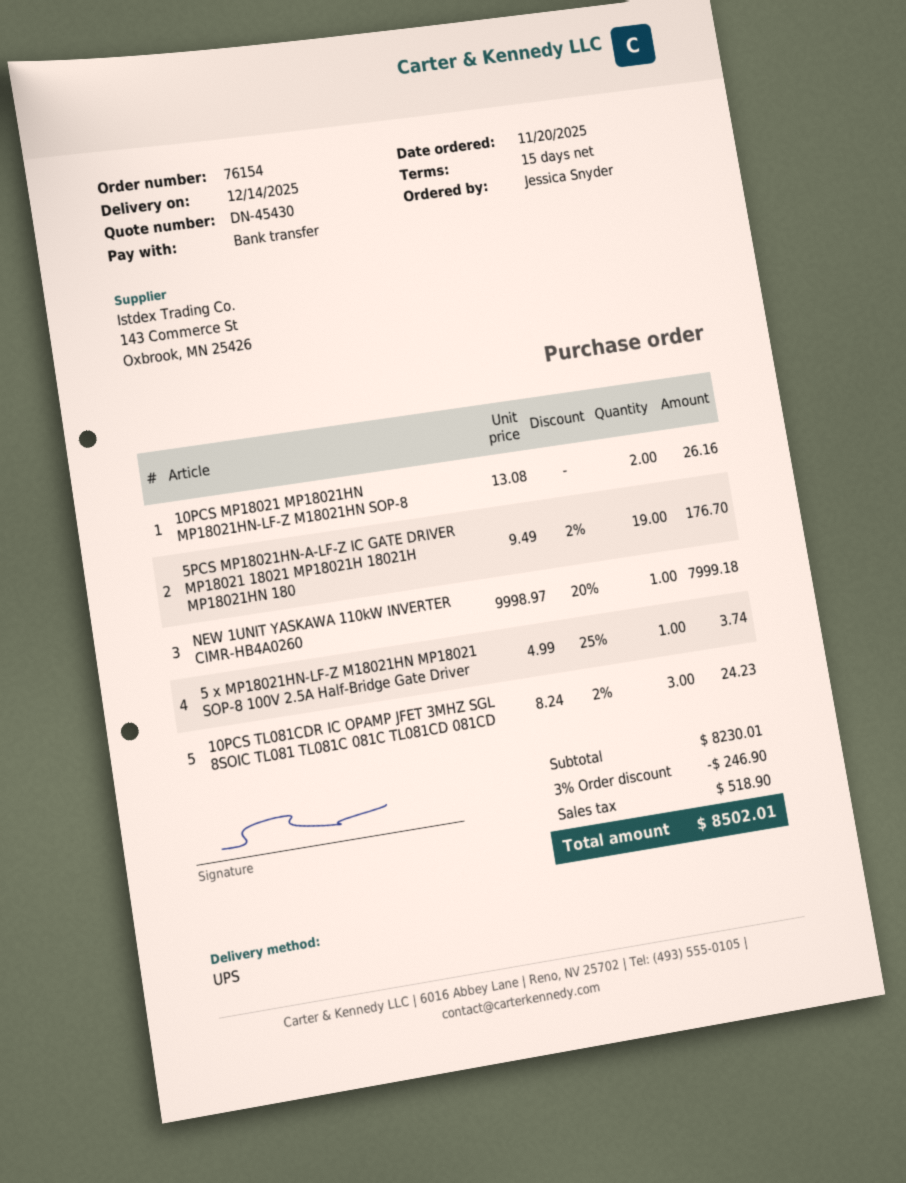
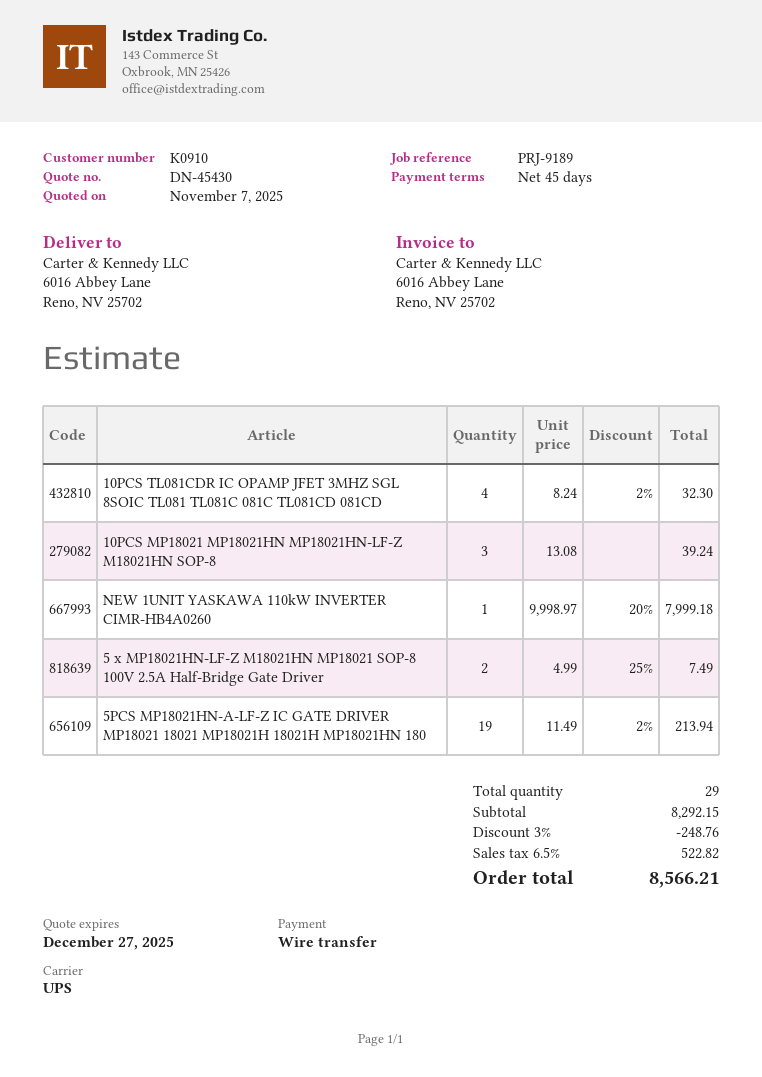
payment terms: 15 days -> 45 days
10PCS MP18021 MP18021HN MP18021HN-LF-Z M18021HN SOP-8: 2 x 13.08 = 26.16 -> 3 x 13.08 = 39.24
5PCS MP18021HN-A-LF-Z IC GATE DRIVER MP18021 18021 MP18021H 18021H MP18021HN 180: 19 x 9.49 - 2% = 176.70 -> 19 x 11.49 - 2% = 213.94
5 x MP18021HN-LF-Z M18021HN MP18021 SOP-8 100V 2.5A Half-Bridge Gate Driver: 1 x 4.99 - 25% = 3.74 -> 2 x 4.99 - 25% = 7.49
10PCS TL081CDR IC OPAMP JFET 3MHZ SGL 8SOIC TL081 TL081C 081C TL081CD 081CD: 3 x 8.24 - 2% = 24.23 -> 4 x 8.24 - 2% = 32.30
subtotal: 8230.01 -> 8292.15
discount: 3% = 246.90 -> 3% = 248.76
tax: 518.90 -> 522.82
total: 8502.01 -> 8566.21

